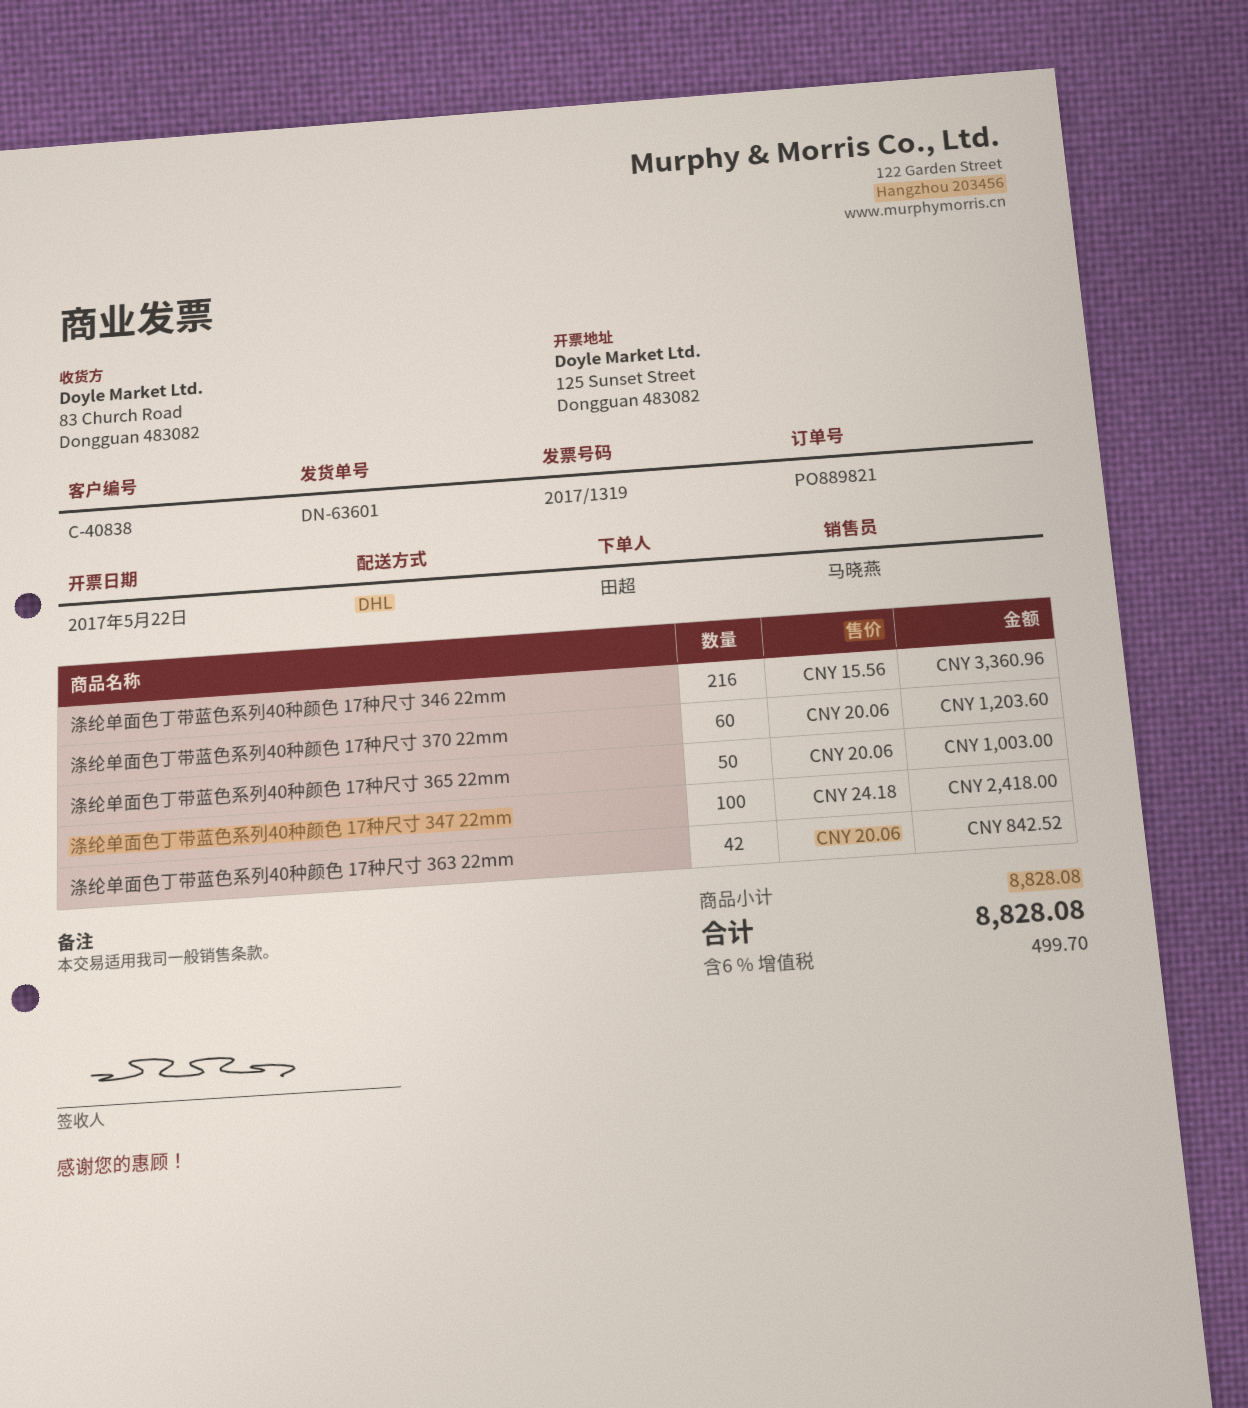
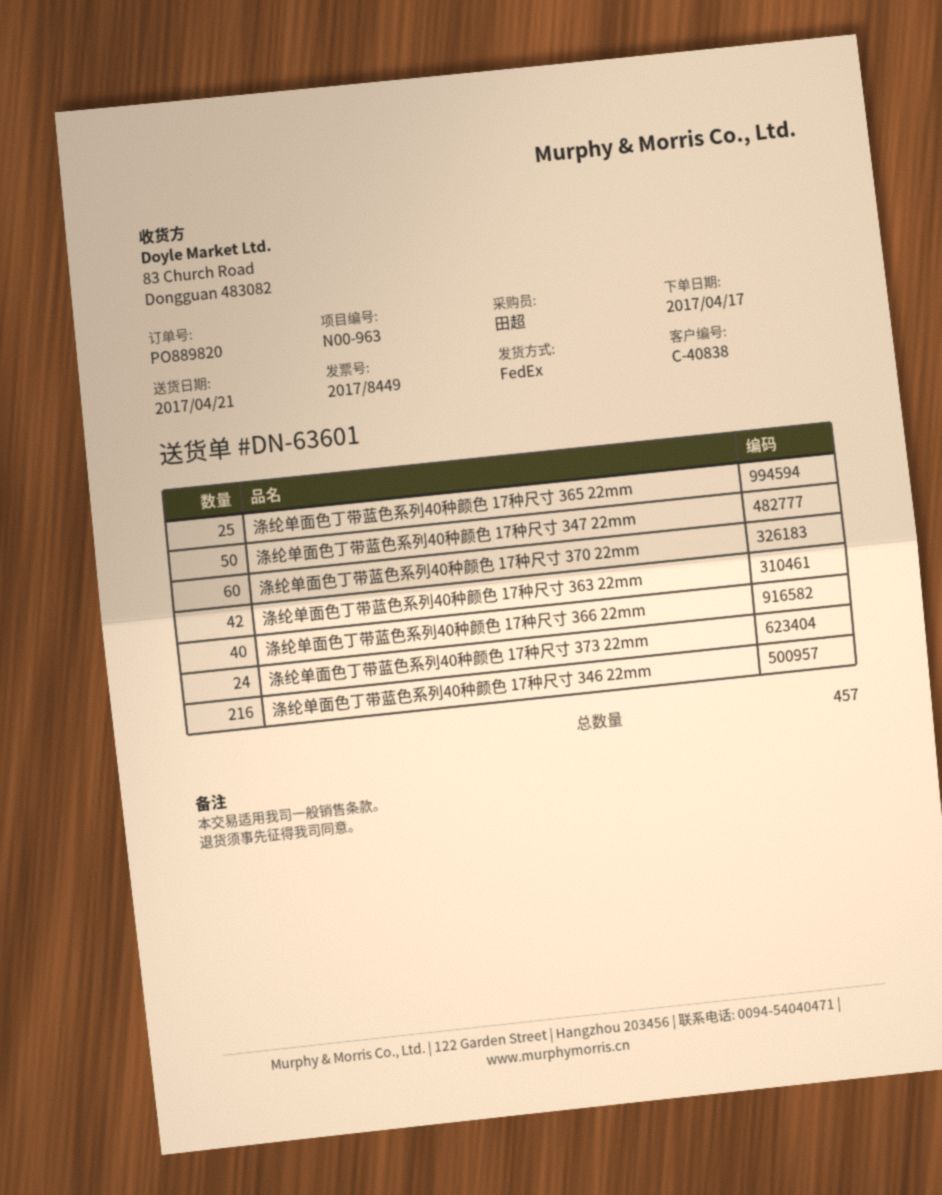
order number: PO889821 -> PO889820
invoice number: 2017/1319 -> 2017/8449
shipping method: DHL -> FedEx
涤纶单面色丁带蓝色系列40种颜色 17种尺寸 365 22mm: 50 -> 25
涤纶单面色丁带蓝色系列40种颜色 17种尺寸 347 22mm: 100 -> 50
涤纶单面色丁带蓝色系列40种颜色 17种尺寸 366 22mm: none -> 40
涤纶单面色丁带蓝色系列40种颜色 17种尺寸 373 22mm: none -> 24

